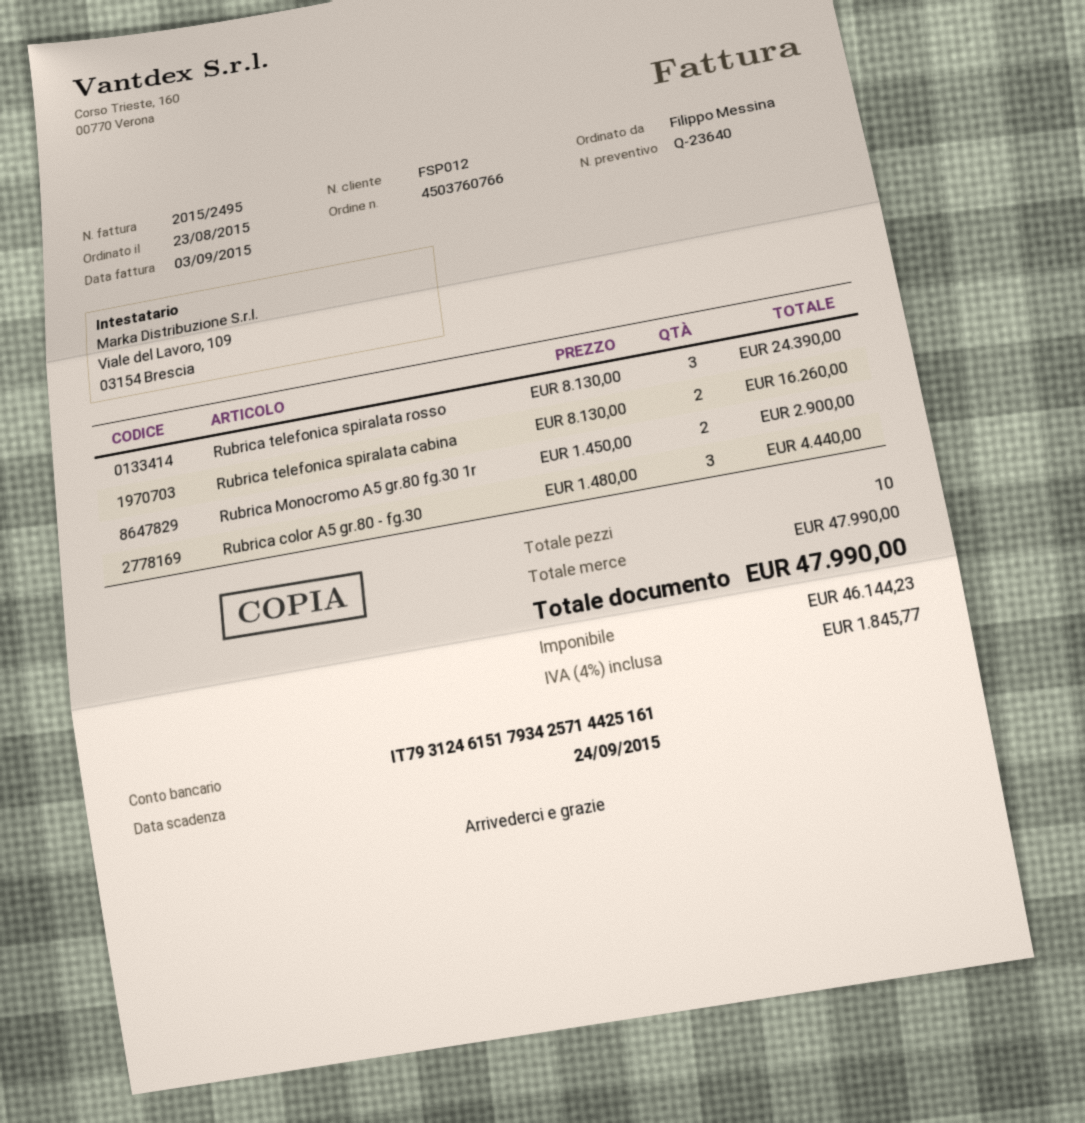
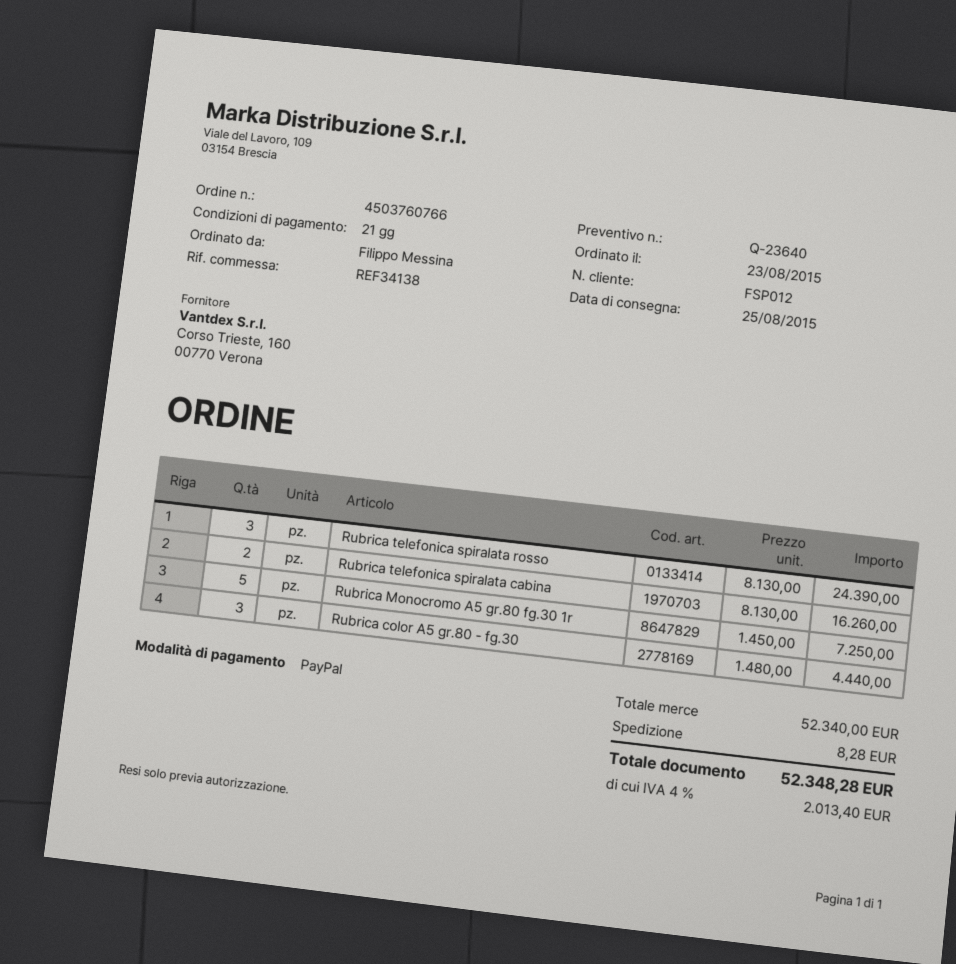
Rubrica Monocromo A5 gr.80 fg.30 1r: 2 x 1450.00 = 2900.00 -> 5 x 1450.00 = 7250.00
subtotal: 47990.00 -> 52340.00
shipping: none -> 8.28
tax: 4% = 1845.77 -> 4% = 2013.40
total: 47990.00 -> 52348.28

